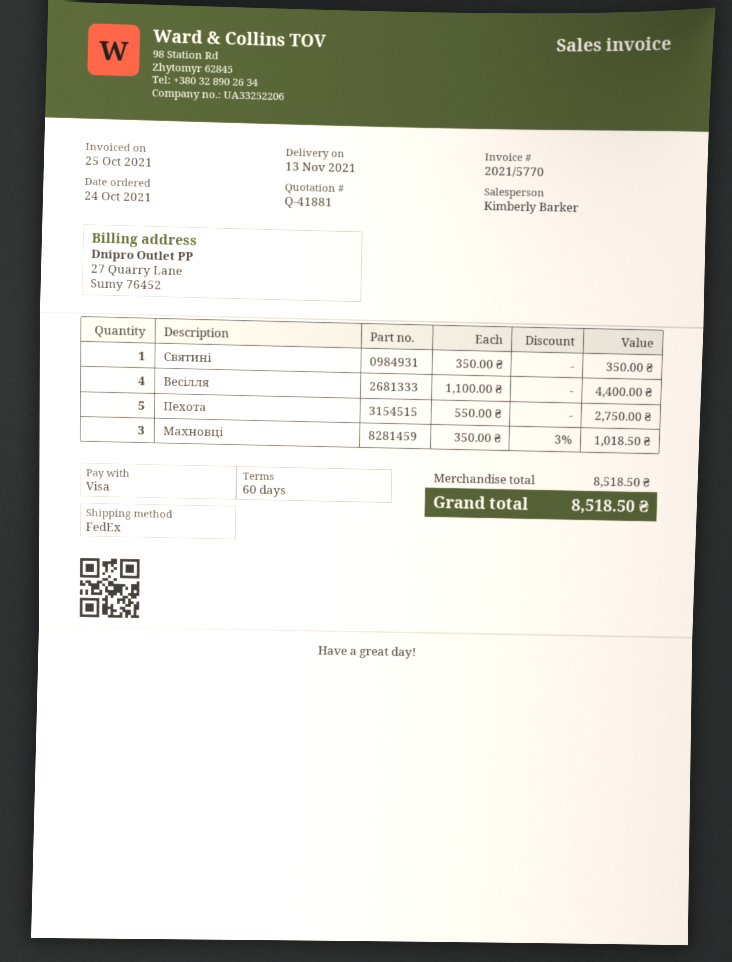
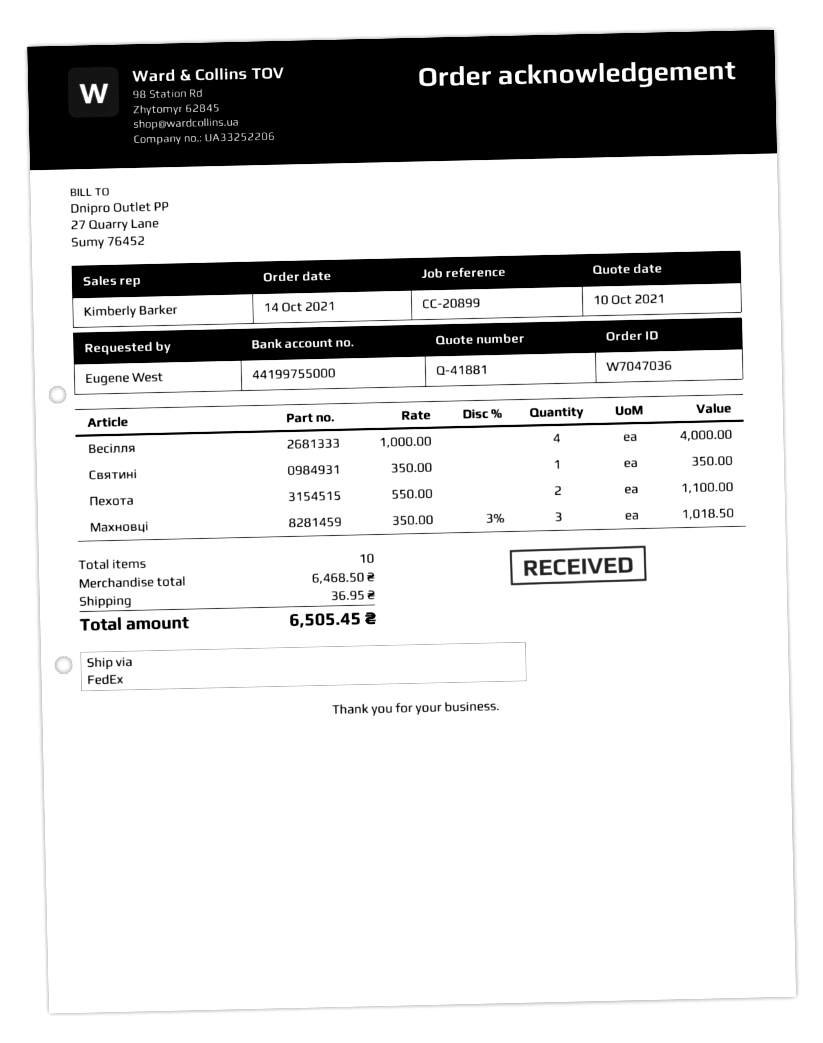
order date: 2021-10-24 -> 2021-10-14
Весілля: 4 x 1100.00 = 4400.00 -> 4 x 1000.00 = 4000.00
Пехота: 5 x 550.00 = 2750.00 -> 2 x 550.00 = 1100.00
subtotal: 8518.50 -> 6468.50
shipping: none -> 36.95
total: 8518.50 -> 6505.45

